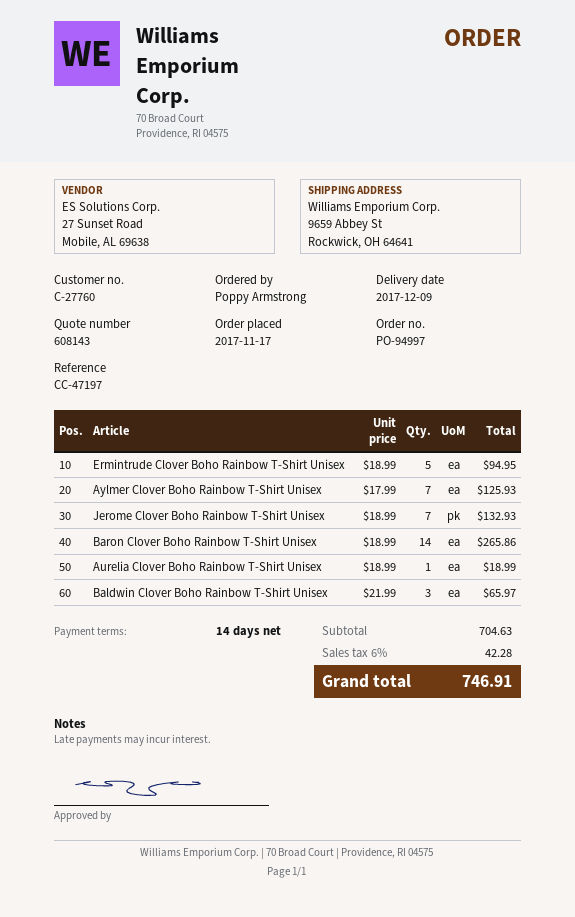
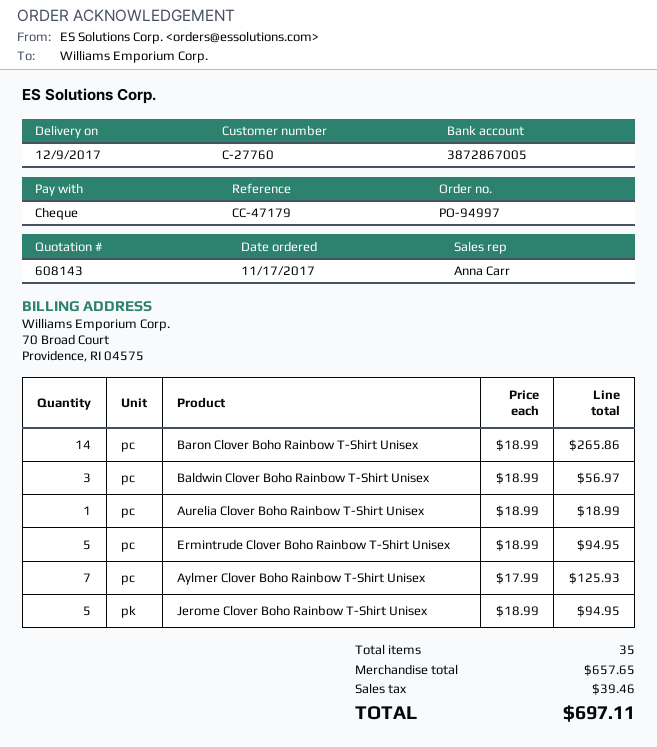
reference: CC-47197 -> CC-47179
Jerome Clover Boho Rainbow T-Shirt Unisex: 7 x 18.99 = 132.93 -> 5 x 18.99 = 94.95
Baldwin Clover Boho Rainbow T-Shirt Unisex: 3 x 21.99 = 65.97 -> 3 x 18.99 = 56.97
subtotal: 704.63 -> 657.65
tax: 42.28 -> 39.46
total: 746.91 -> 697.11

